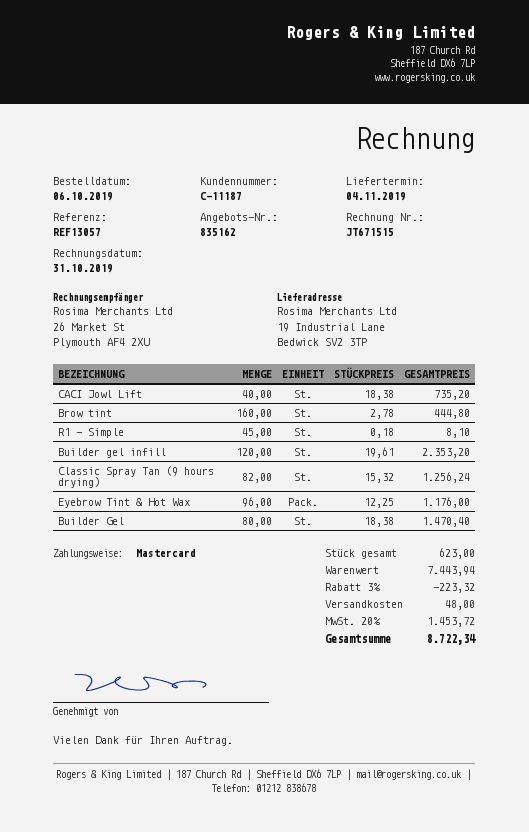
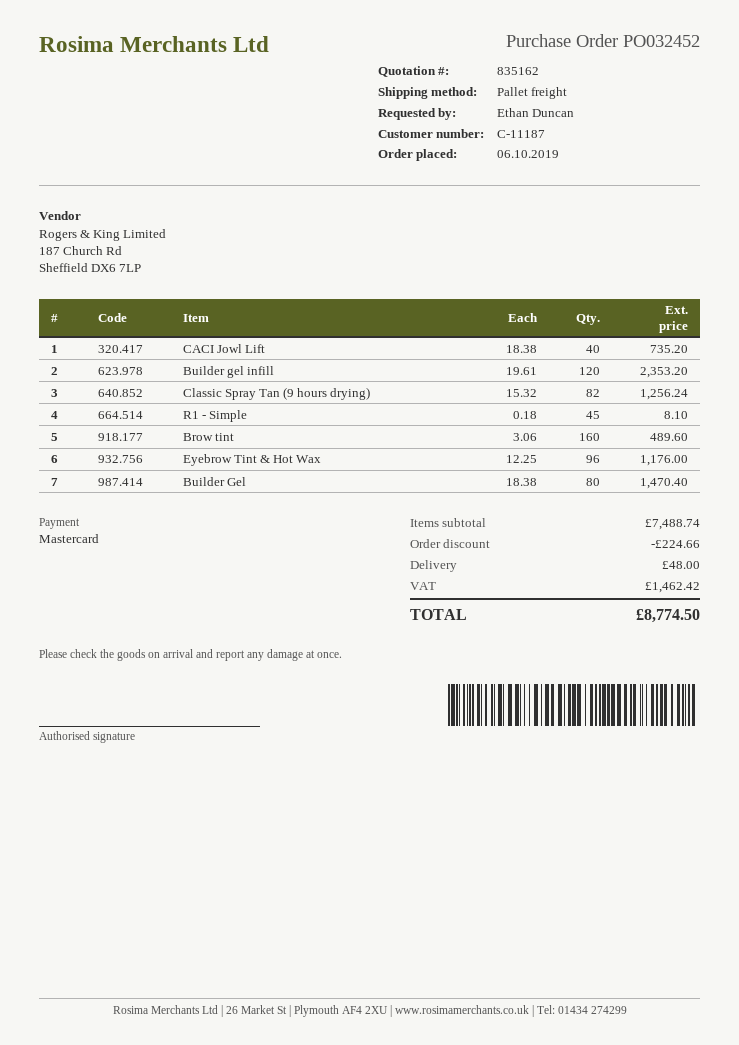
Brow tint: 160 x 2.78 = 444.80 -> 160 x 3.06 = 489.60
subtotal: 7443.94 -> 7488.74
discount: 223.32 -> 224.66
tax: 1453.72 -> 1462.42
total: 8722.34 -> 8774.50

